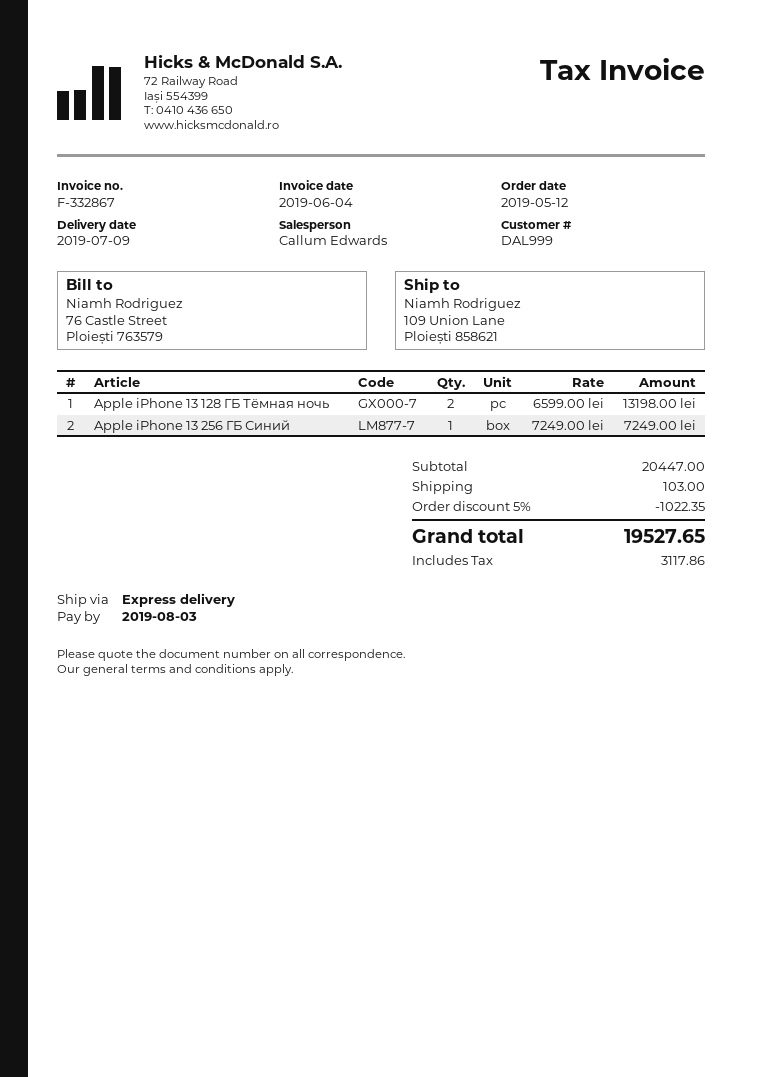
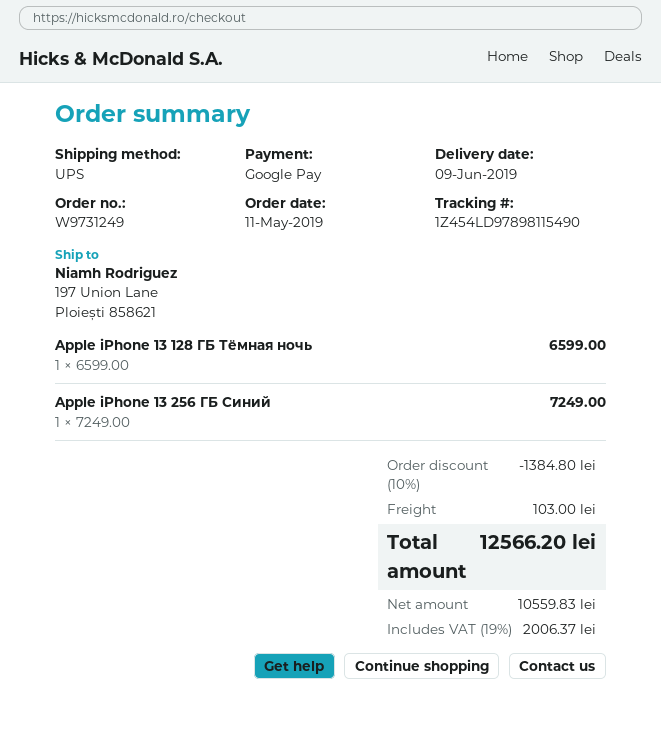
order date: 2019-05-12 -> 2019-05-11
delivery date: 2019-07-09 -> 2019-06-09
shipping method: express -> UPS
ship to: 109 Union Lane, Ploiești 858621 -> 197 Union Lane, Ploiești 858621
Apple iPhone 13 128 ГБ Тёмная ночь: 2 x 6599.00 = 13198.00 -> 1 x 6599.00 = 6599.00
discount: 5% = 1022.35 -> 10% = 1384.80
tax: 3117.86 -> 2006.37
total: 19527.65 -> 12566.20

